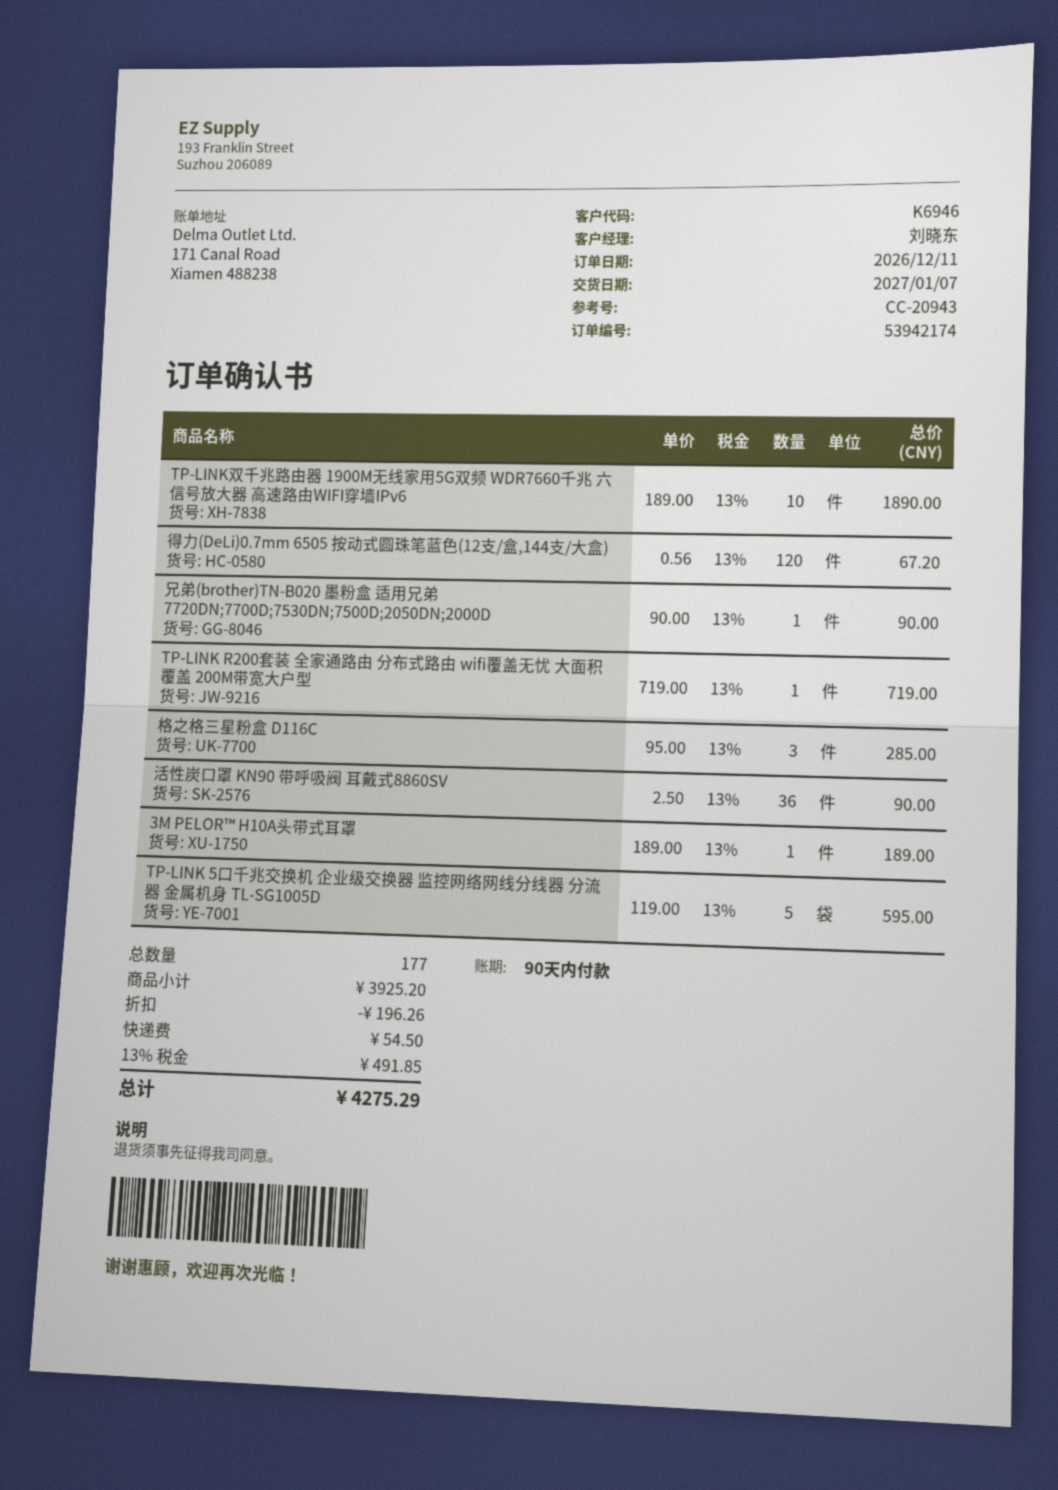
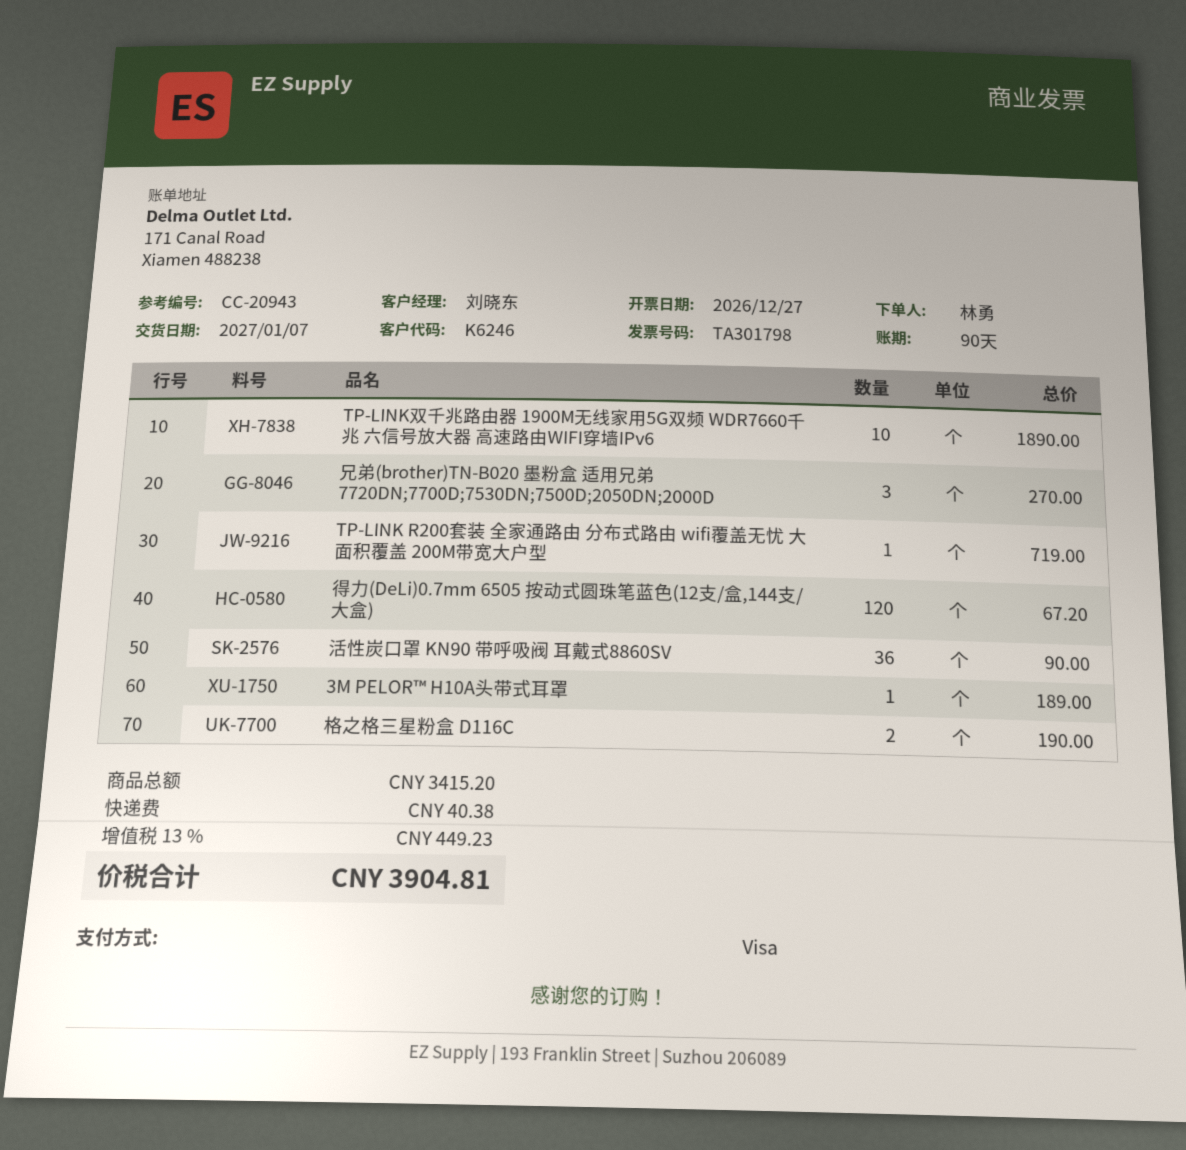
customer number: K6946 -> K6246
兄弟(brother)TN-B020 墨粉盒 适用兄弟 7720DN;7700D;7530DN;7500D;2050DN;2000D: 1 for 90.00 -> 3 for 270.00
格之格三星粉盒 D116C: 3 for 285.00 -> 2 for 190.00
TP-LINK 5口千兆交换机 企业级交换器 监控网络网线分线器 分流器 金属机身 TL-SG1005D: 5 for 595.00 -> none
subtotal: 3925.20 -> 3415.20
discount: 196.26 -> none
shipping: 54.50 -> 40.38
tax: 13% = 491.85 -> 13% = 449.23
total: 4275.29 -> 3904.81

